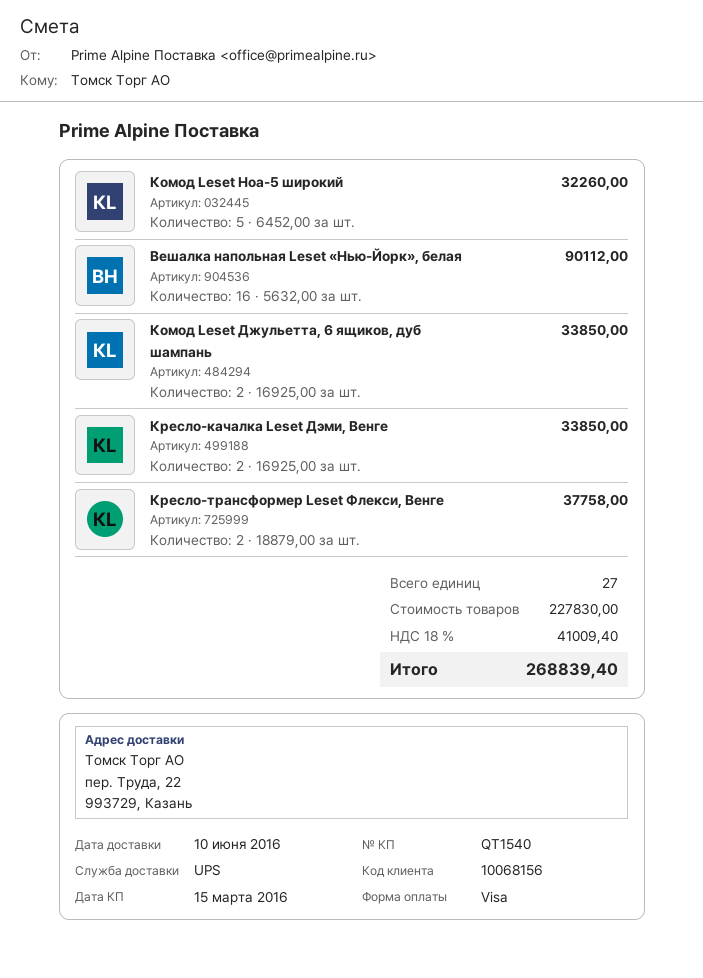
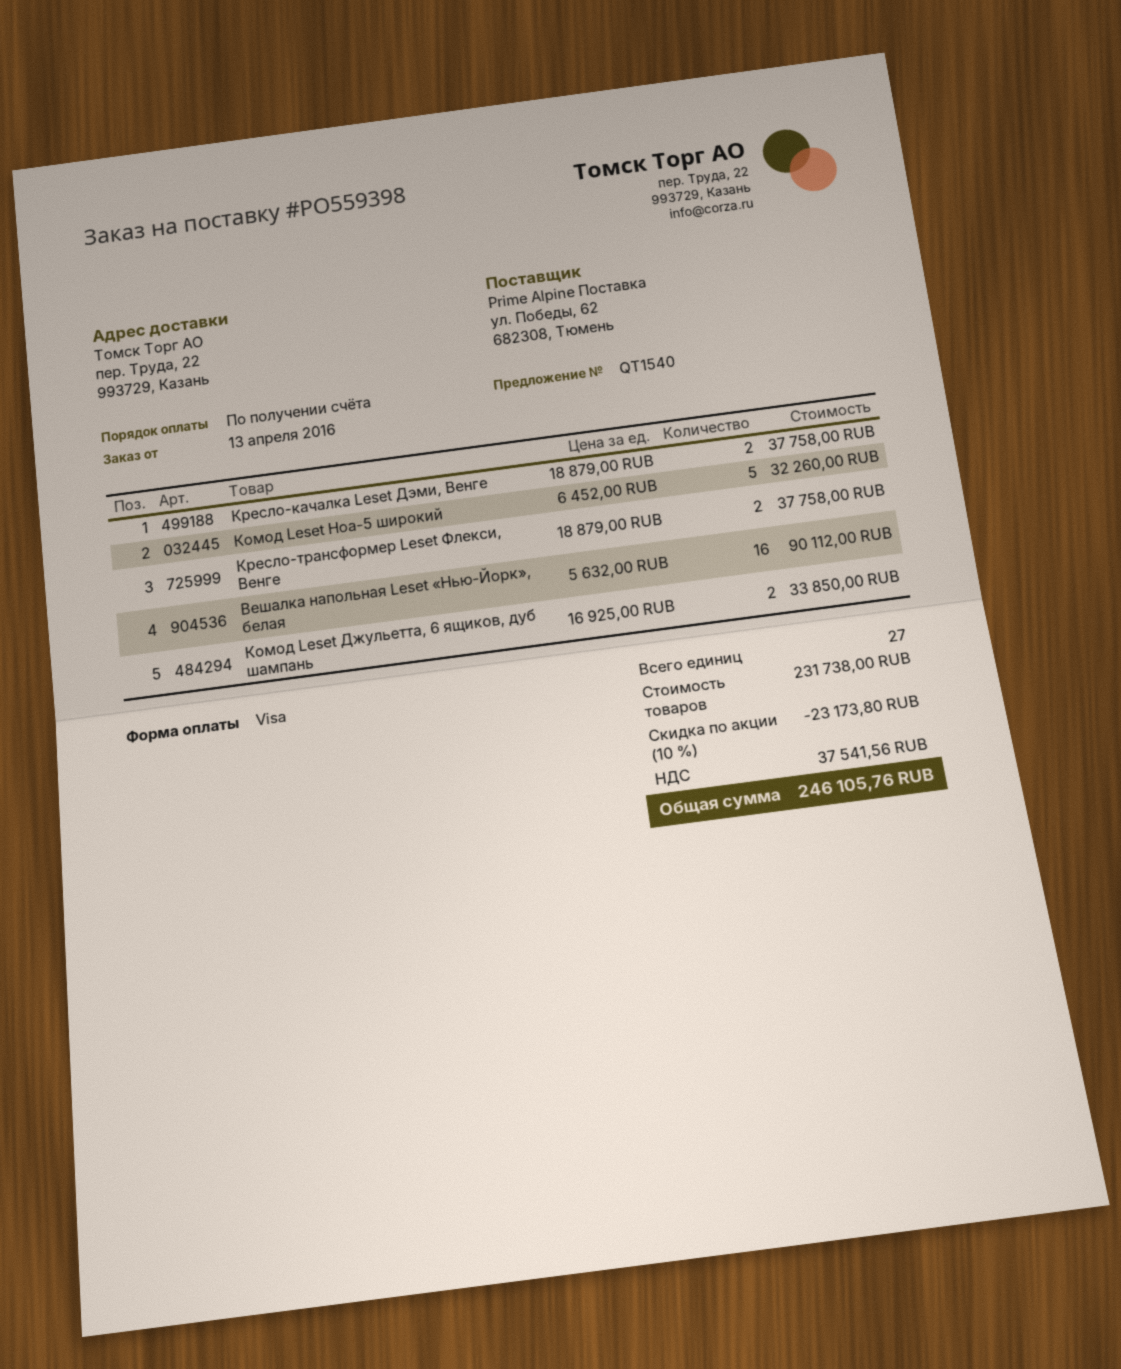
Кресло-качалка Leset Дэми, Венге: 2 x 16925.00 = 33850.00 -> 2 x 18879.00 = 37758.00
subtotal: 227830.00 -> 231738.00
discount: none -> 10% = 23173.80
tax: 41009.40 -> 37541.56
total: 268839.40 -> 246105.76

